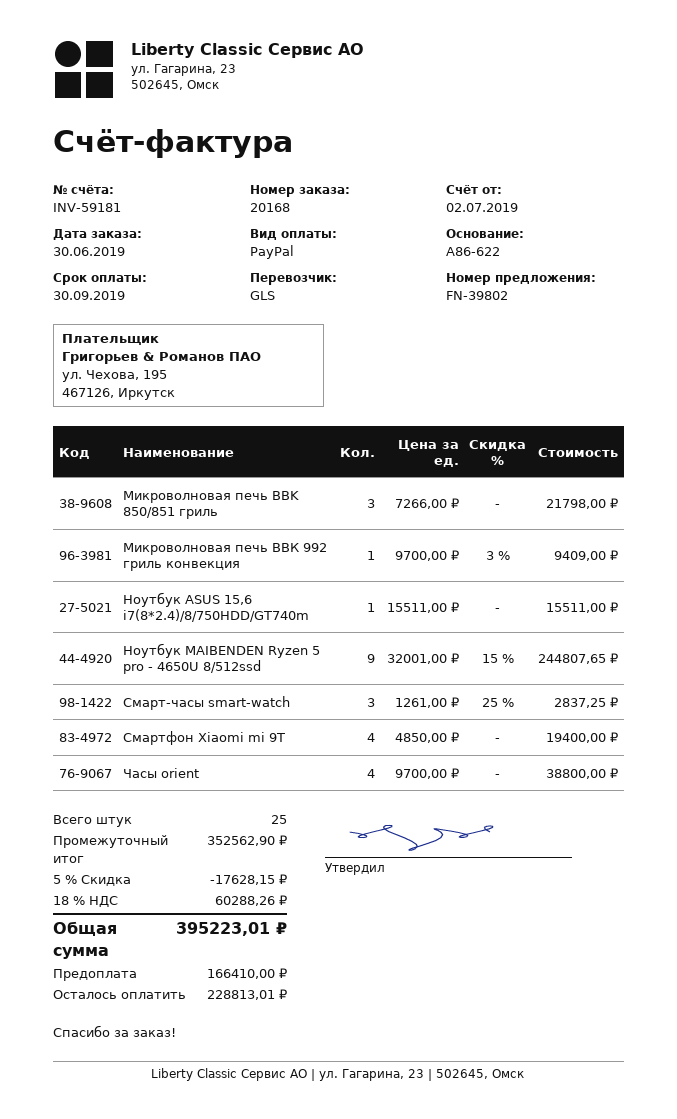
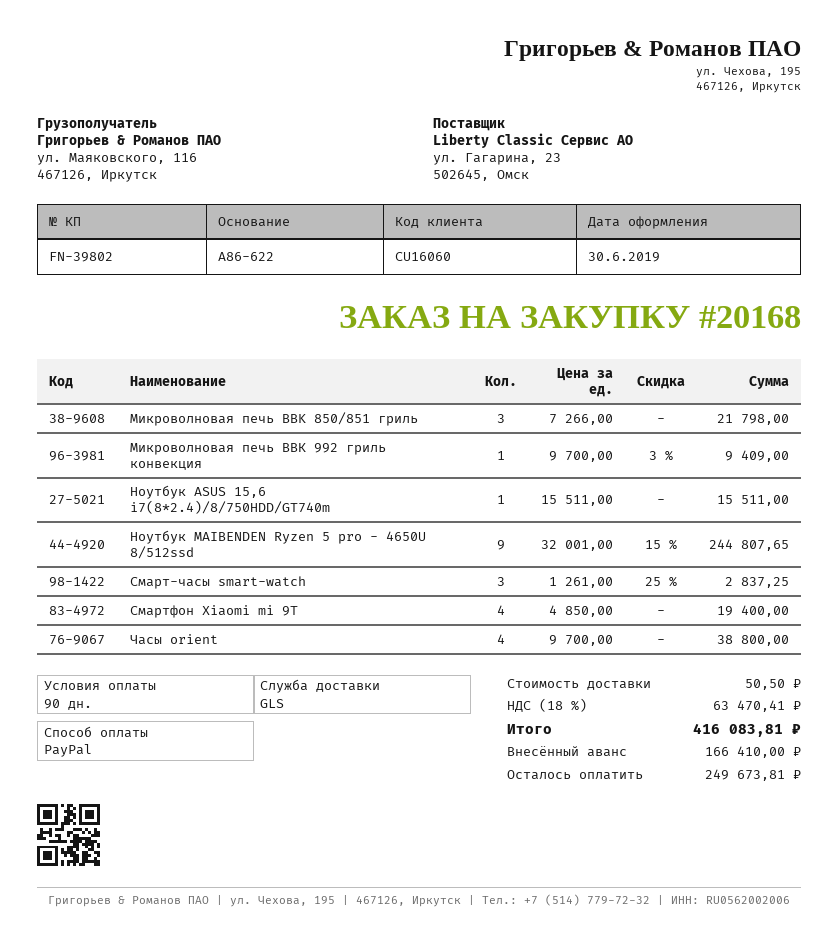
discount: 5% = 17628.15 -> none
shipping: none -> 50.50
tax: 18% = 60288.26 -> 18% = 63470.41
total: 395223.01 -> 416083.81
balance: 228813.01 -> 249673.81

